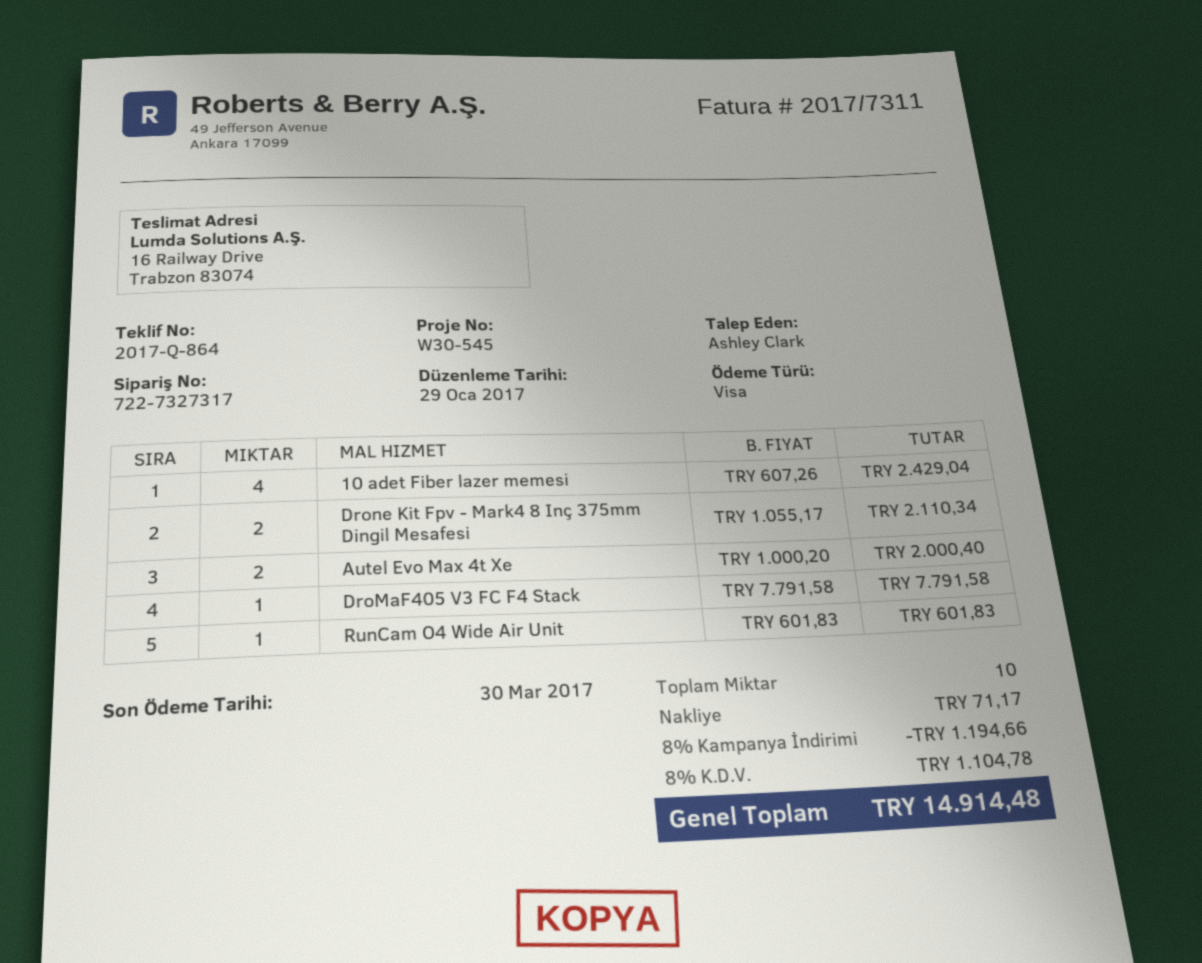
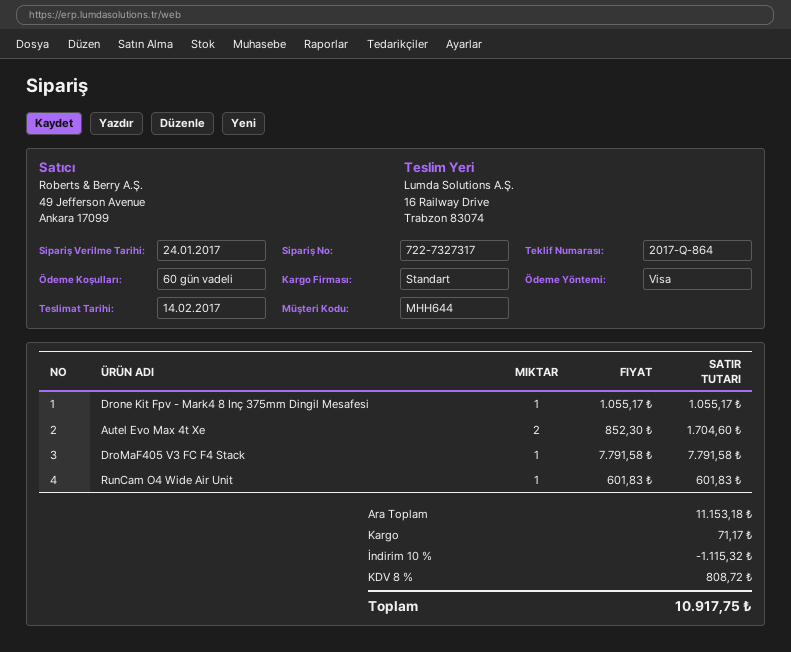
10 adet Fiber lazer memesi: 4 x 607.26 = 2429.04 -> none
Drone Kit Fpv - Mark4 8 Inç 375mm Dingil Mesafesi: 2 x 1055.17 = 2110.34 -> 1 x 1055.17 = 1055.17
Autel Evo Max 4t Xe: 2 x 1000.20 = 2000.40 -> 2 x 852.30 = 1704.60
discount: 8% = 1194.66 -> 10% = 1115.32
tax: 8% = 1104.78 -> 8% = 808.72
total: 14914.48 -> 10917.75

